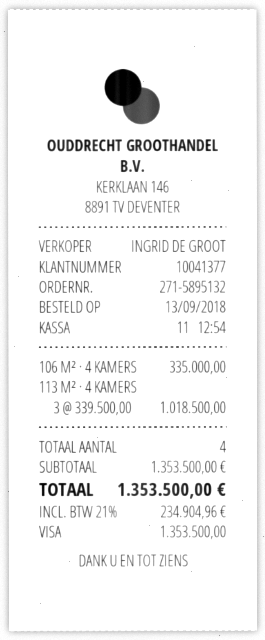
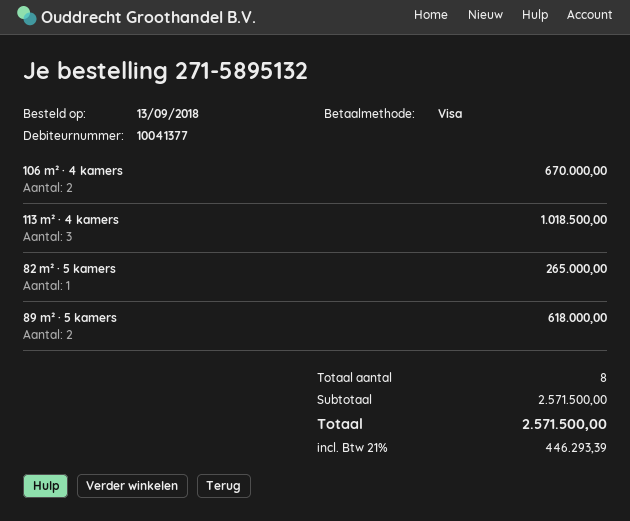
106 M² · 4 KAMERS: 1 for 335000.00 -> 2 for 670000.00
82 m² · 5 kamers: none -> 1 for 265000.00
89 m² · 5 kamers: none -> 2 for 618000.00
total quantity: 4 -> 8
subtotal: 1353500.00 -> 2571500.00
tax: 21% = 234904.96 -> 21% = 446293.39
total: 1353500.00 -> 2571500.00

